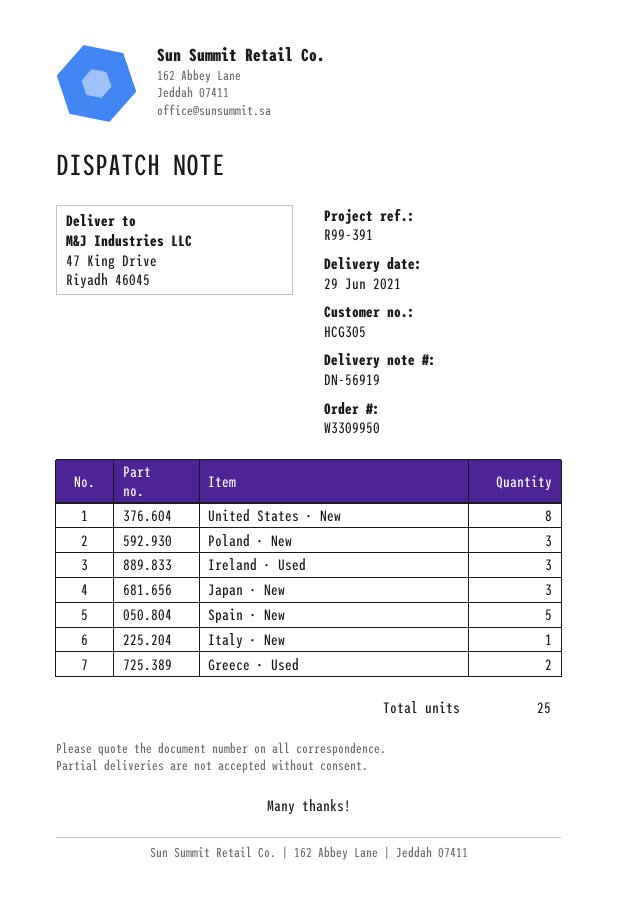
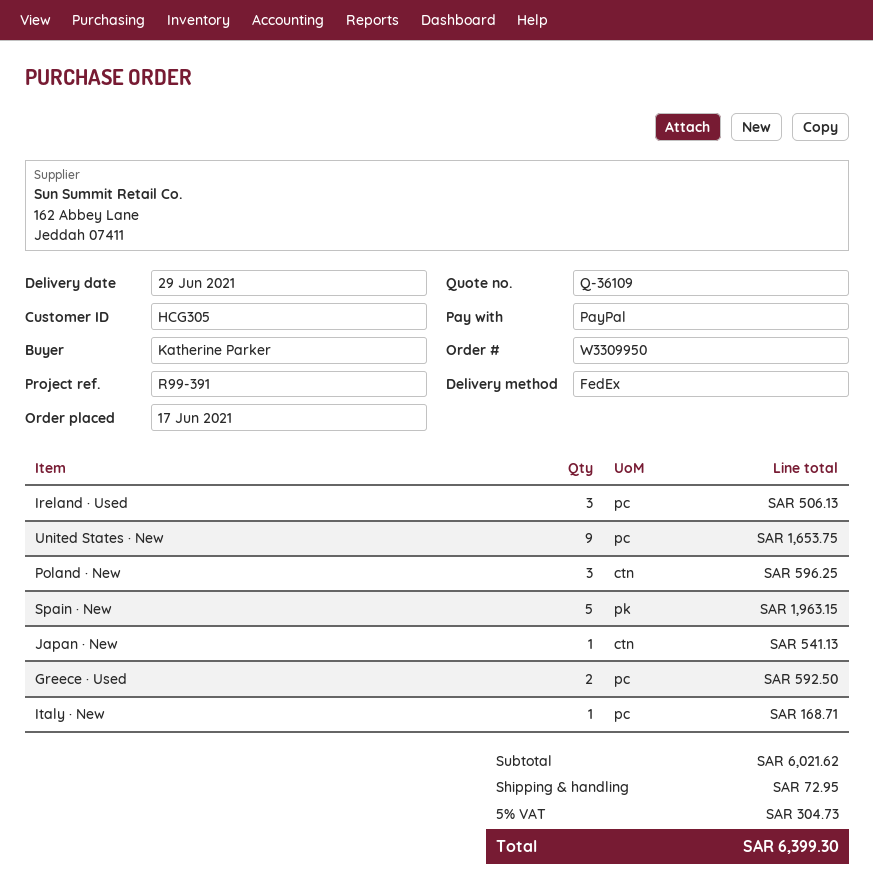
United States · New: 8 -> 9
Japan · New: 3 -> 1

